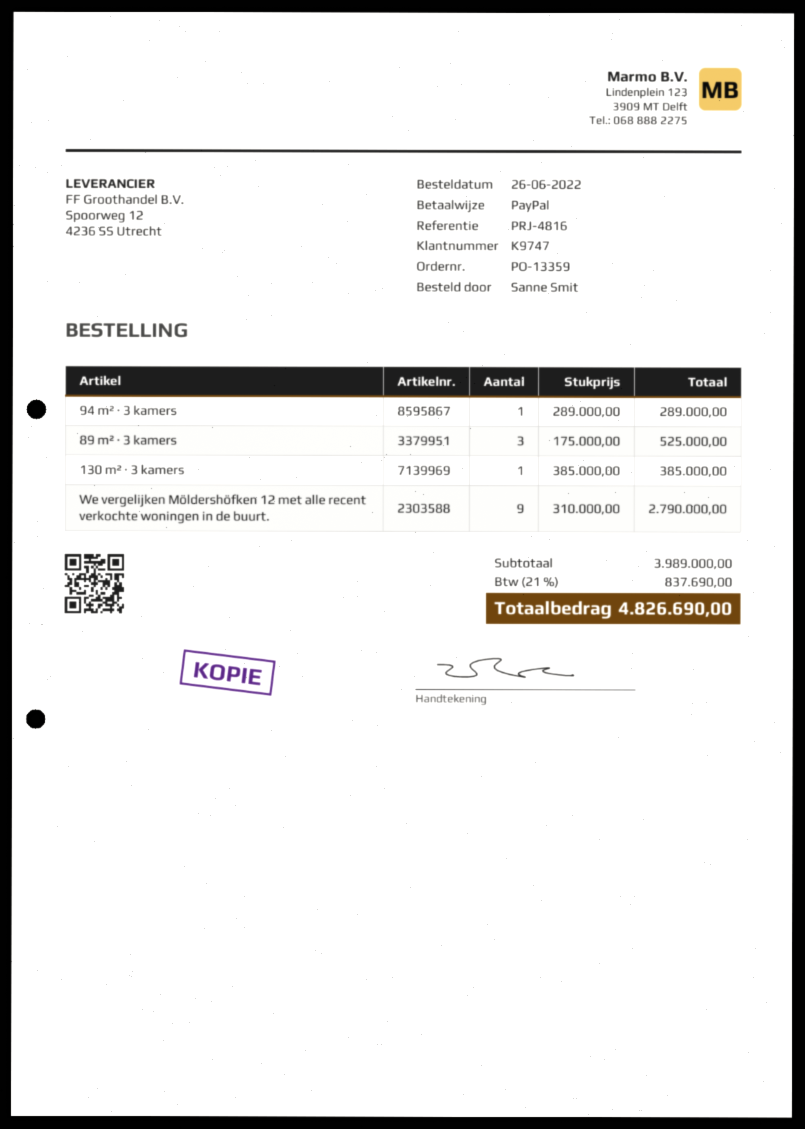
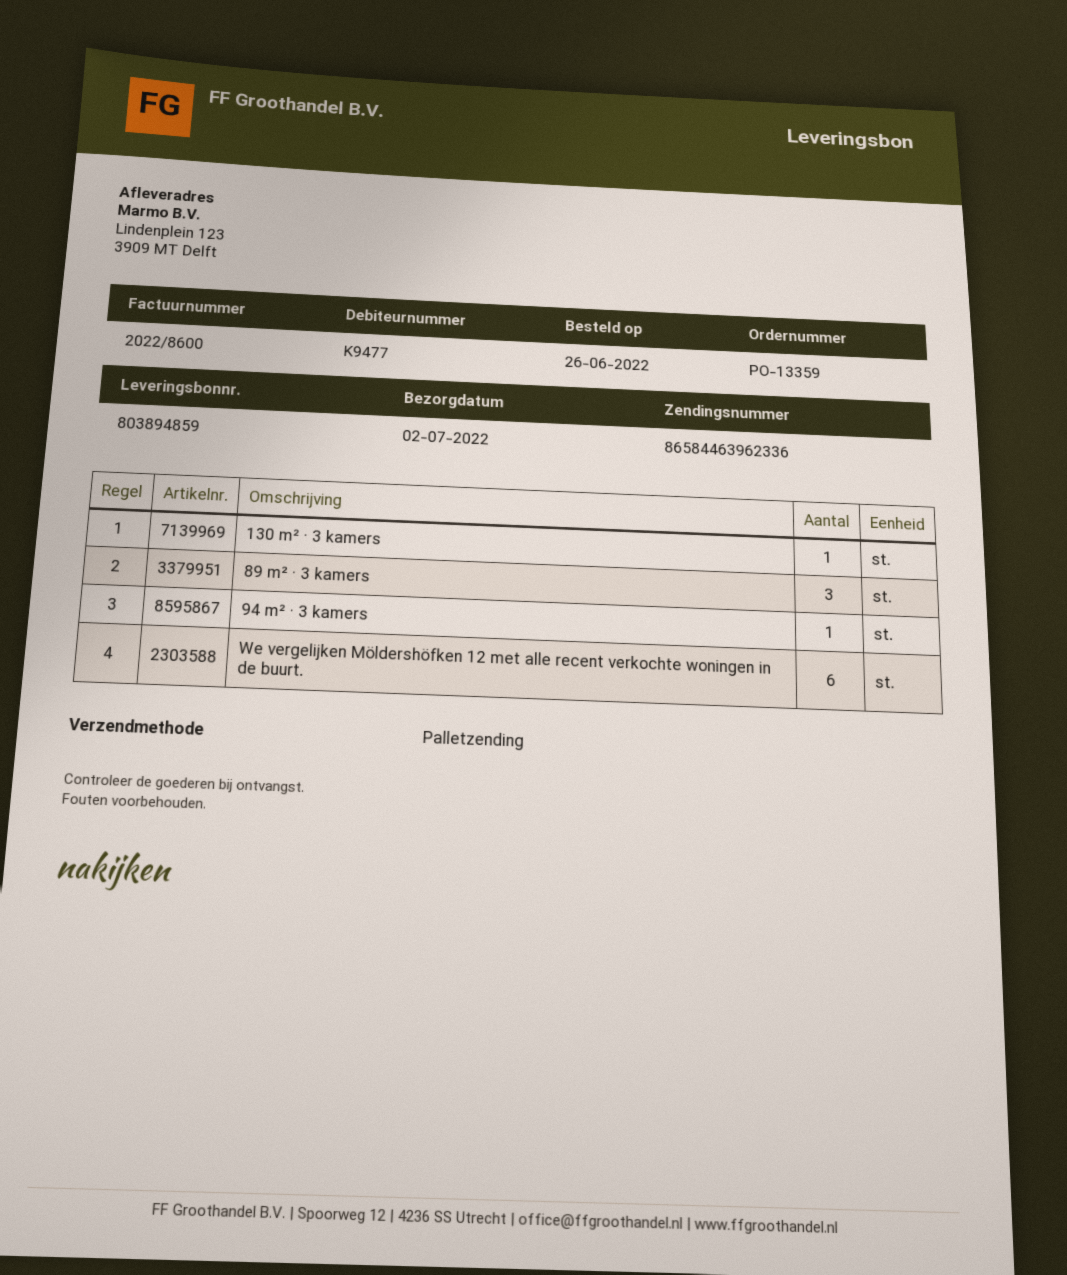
customer number: K9747 -> K9477
We vergelijken Möldershöfken 12 met alle recent verkochte woningen in de buurt.: 9 -> 6

